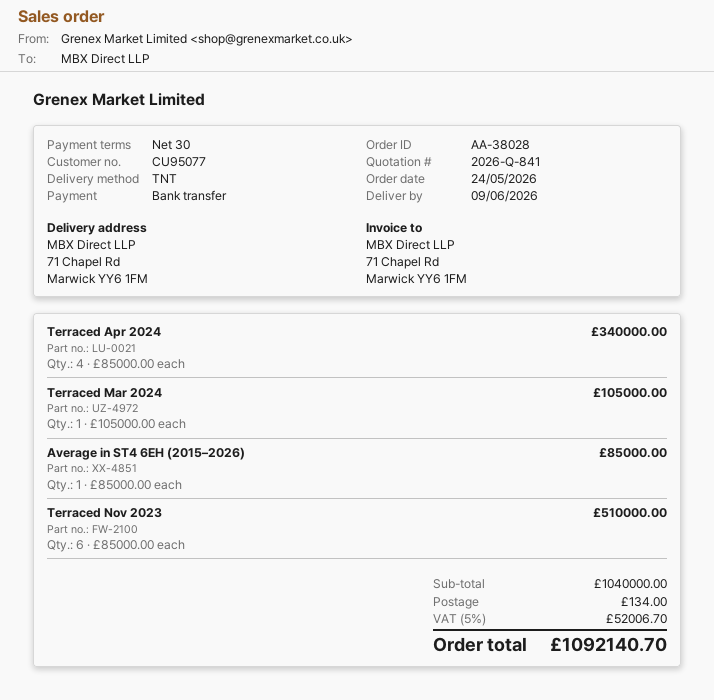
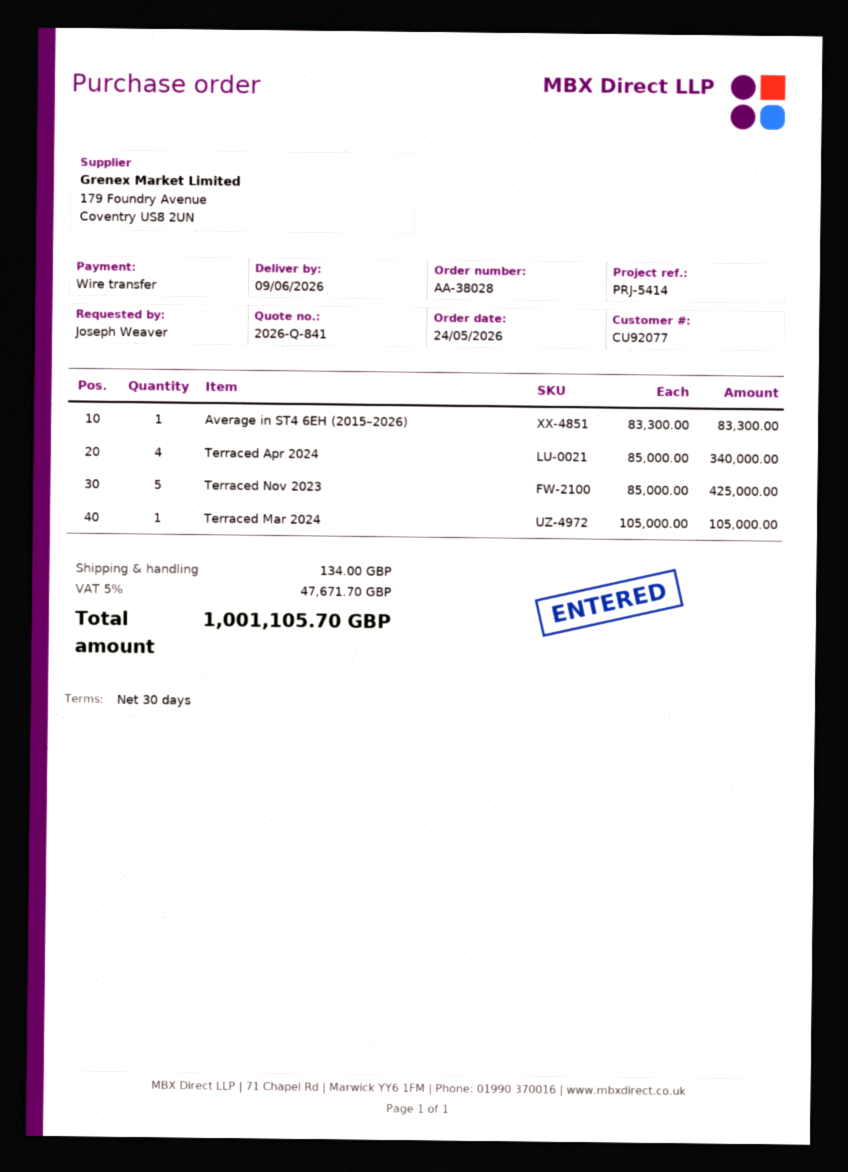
customer number: CU95077 -> CU92077
Average in ST4 6EH (2015–2026): 1 x 85000.00 = 85000.00 -> 1 x 83300.00 = 83300.00
Terraced Nov 2023: 6 x 85000.00 = 510000.00 -> 5 x 85000.00 = 425000.00
tax: 5% = 52006.70 -> 5% = 47671.70
total: 1092140.70 -> 1001105.70

